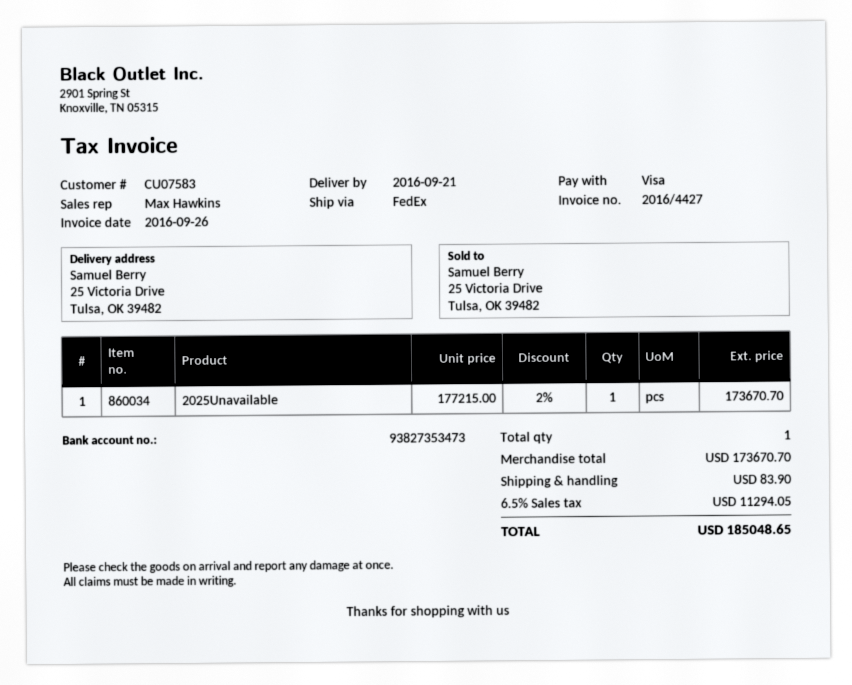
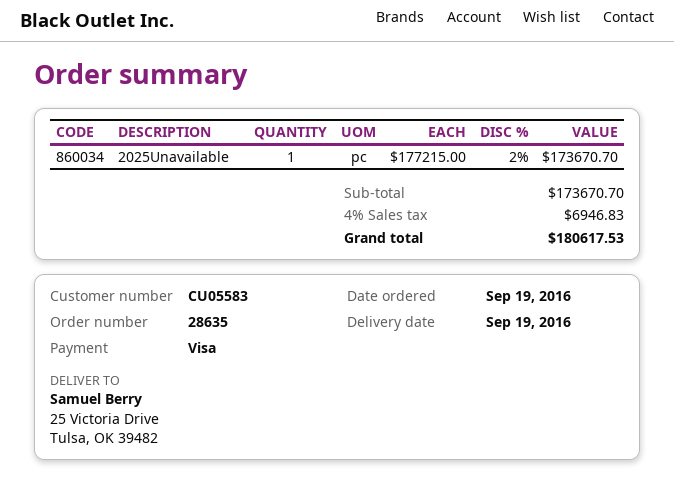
delivery date: 2016-09-21 -> 2016-09-19
customer number: CU07583 -> CU05583
shipping: 83.90 -> none
tax: 6.5% = 11294.05 -> 4% = 6946.83
total: 185048.65 -> 180617.53

